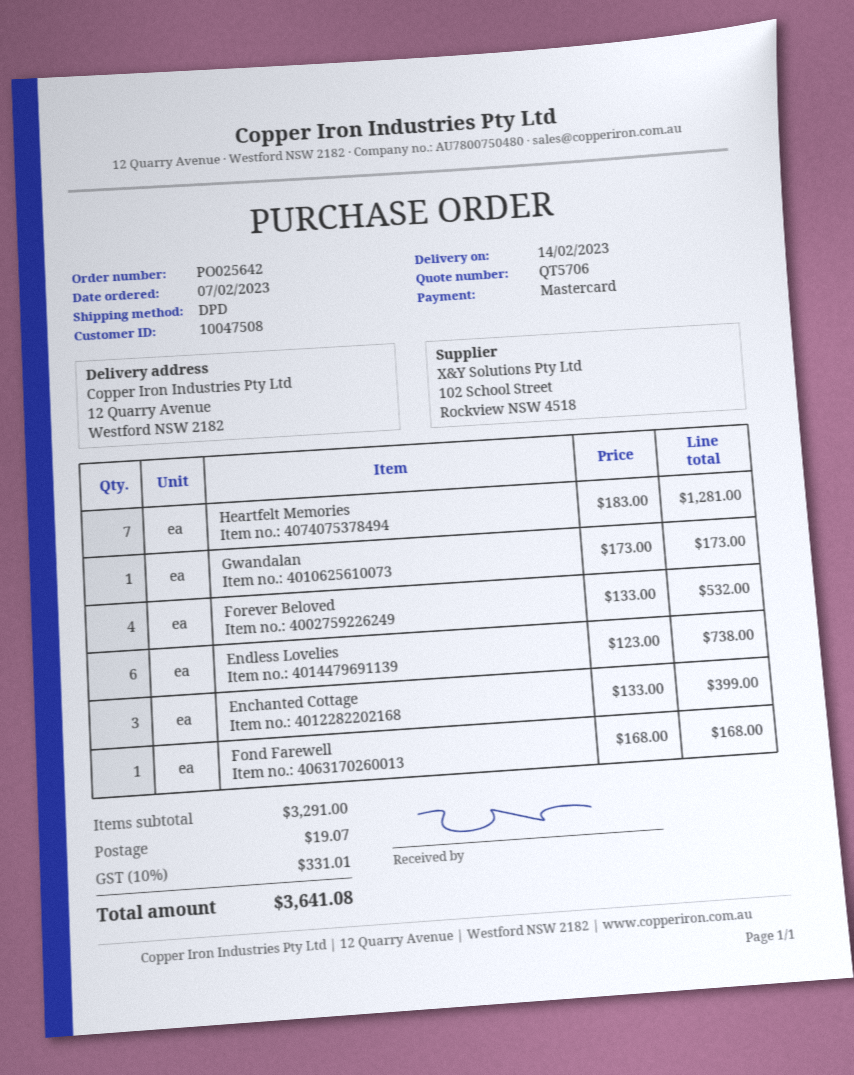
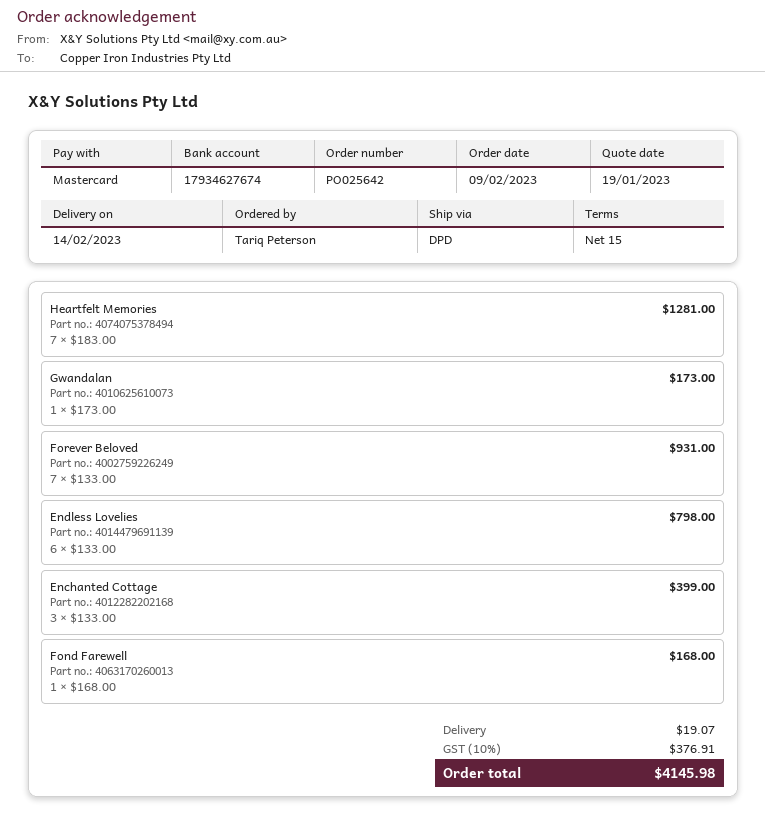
order date: 2023-02-07 -> 2023-02-09
Forever Beloved: 4 x 133.00 = 532.00 -> 7 x 133.00 = 931.00
Endless Lovelies: 6 x 123.00 = 738.00 -> 6 x 133.00 = 798.00
tax: 10% = 331.01 -> 10% = 376.91
total: 3641.08 -> 4145.98

